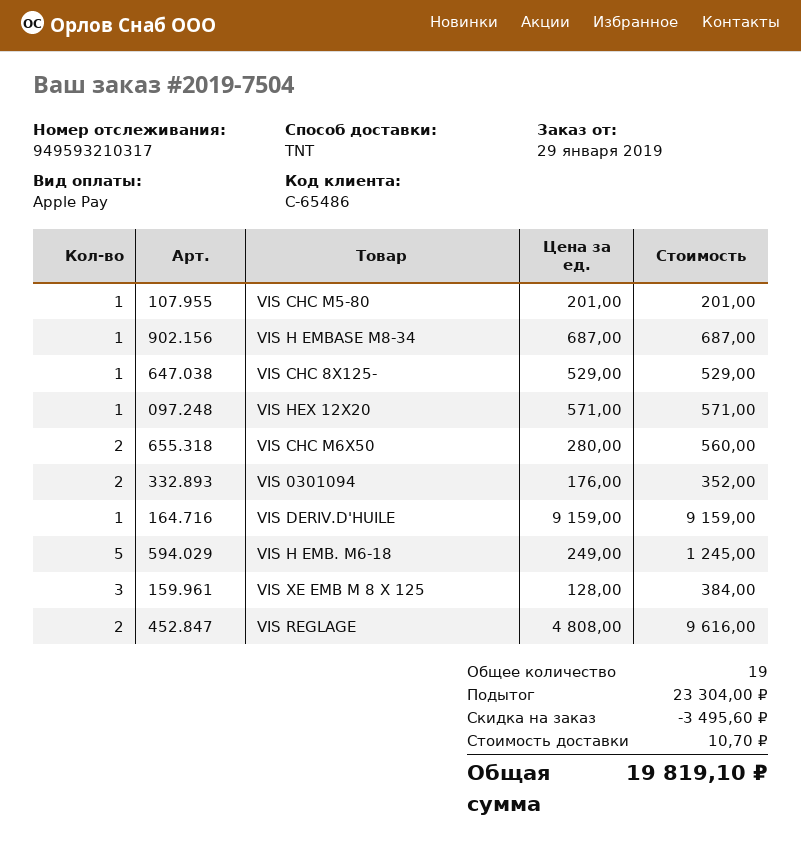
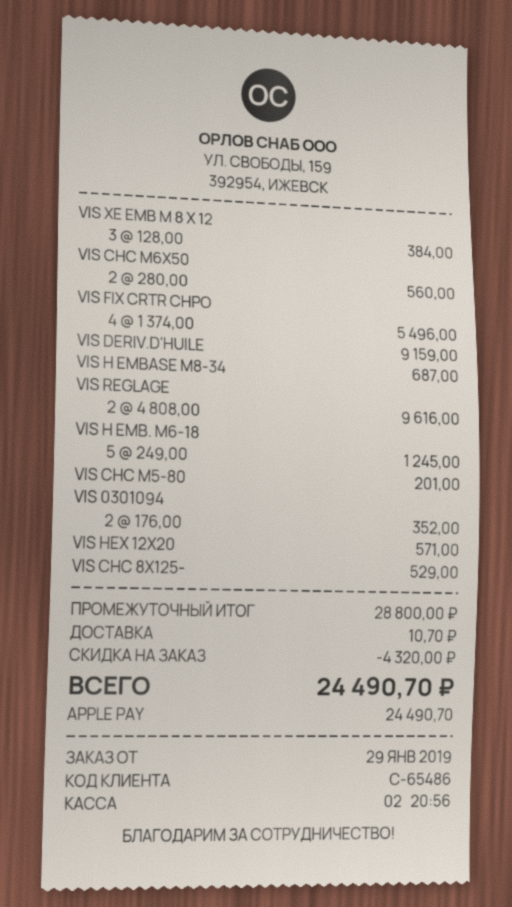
VIS FIX CRTR CHPO: none -> 4 x 1374.00 = 5496.00
subtotal: 23304.00 -> 28800.00
discount: 3495.60 -> 4320.00
total: 19819.10 -> 24490.70

